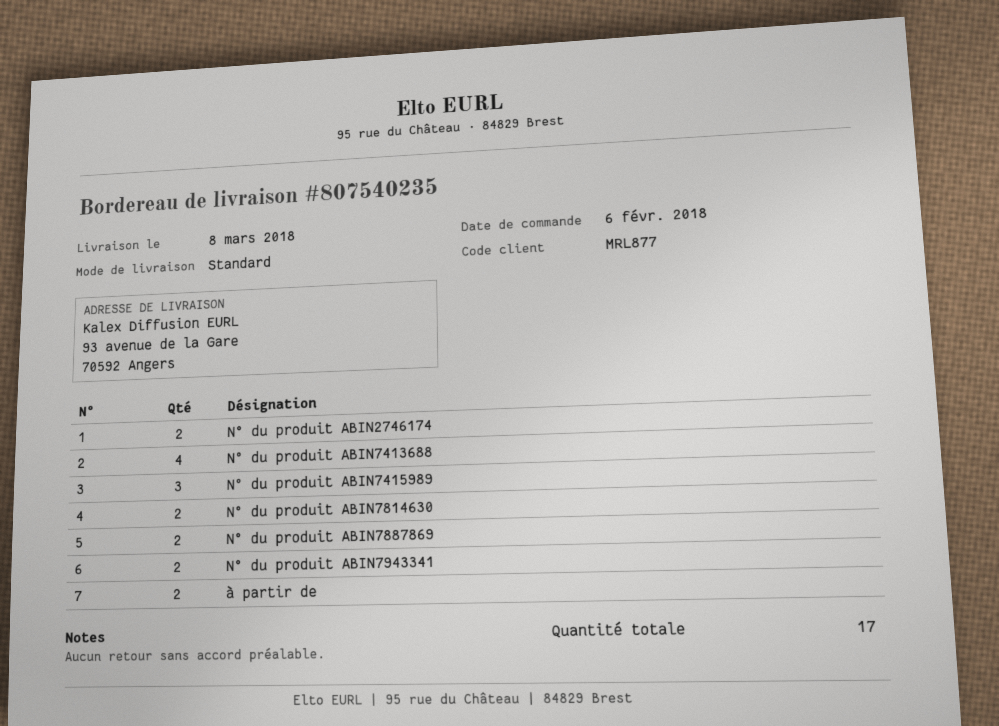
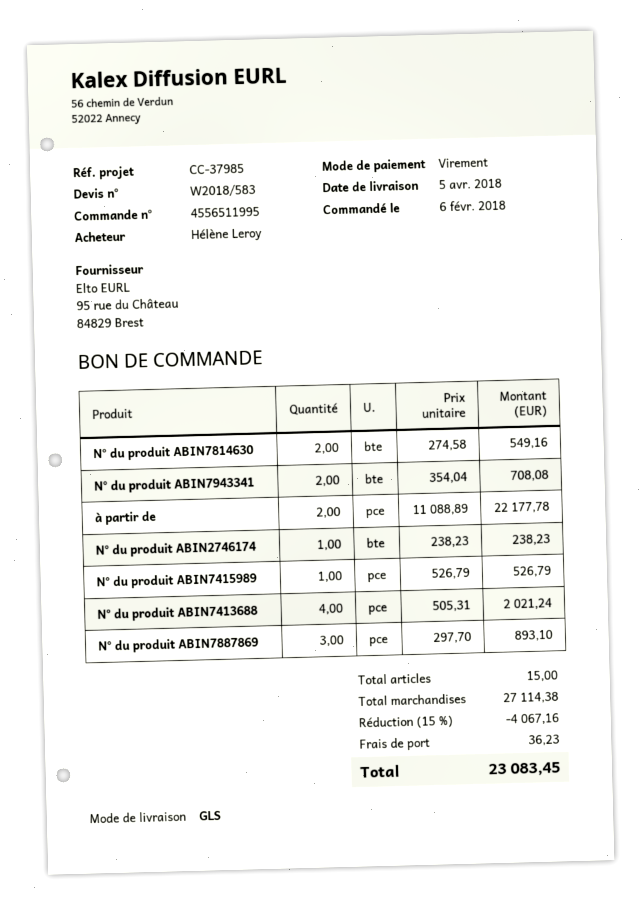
delivery date: 2018-03-08 -> 2018-04-05
shipping method: standard -> GLS
N° du produit ABIN2746174: 2 -> 1
N° du produit ABIN7415989: 3 -> 1
N° du produit ABIN7887869: 2 -> 3
total quantity: 17 -> 15

